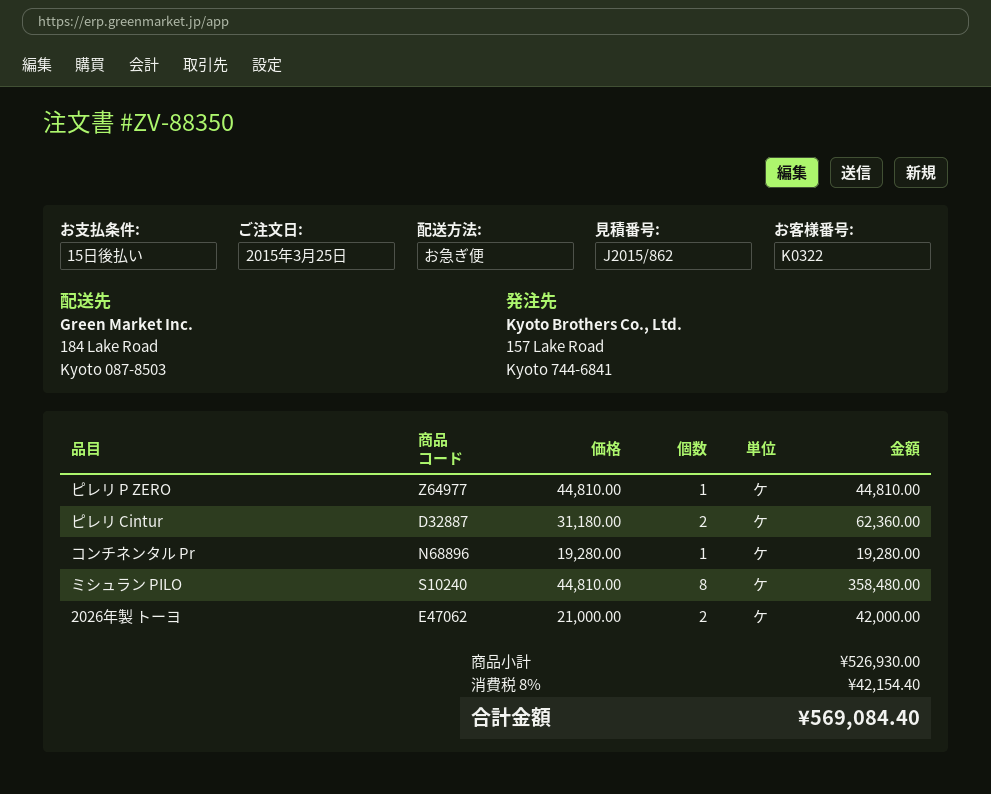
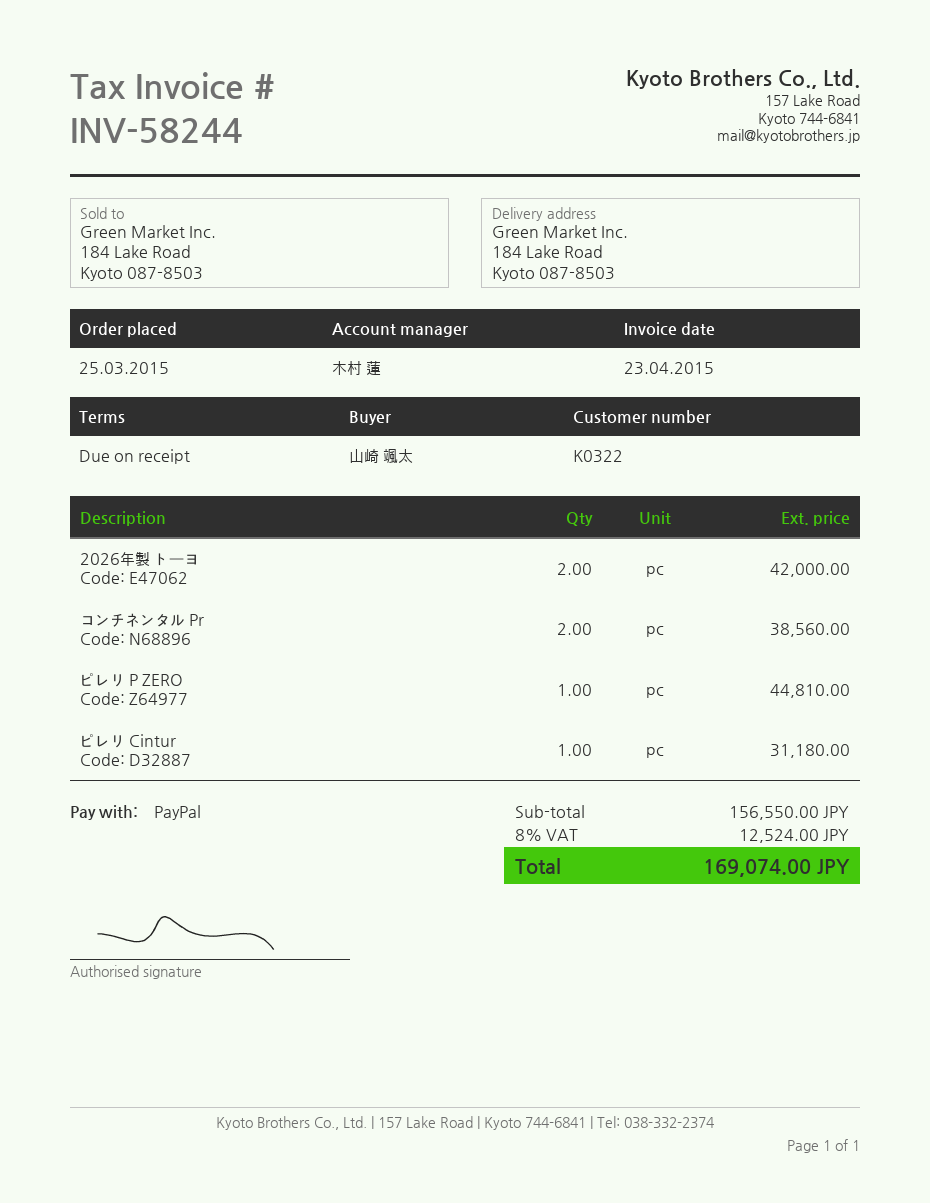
payment terms: 15 days -> on receipt
ピレリ Cintur: 2 for 62360.00 -> 1 for 31180.00
コンチネンタル Pr: 1 for 19280.00 -> 2 for 38560.00
ミシュラン PILO: 8 for 358480.00 -> none
subtotal: 526930.00 -> 156550.00
tax: 8% = 42154.40 -> 8% = 12524.00
total: 569084.40 -> 169074.00

